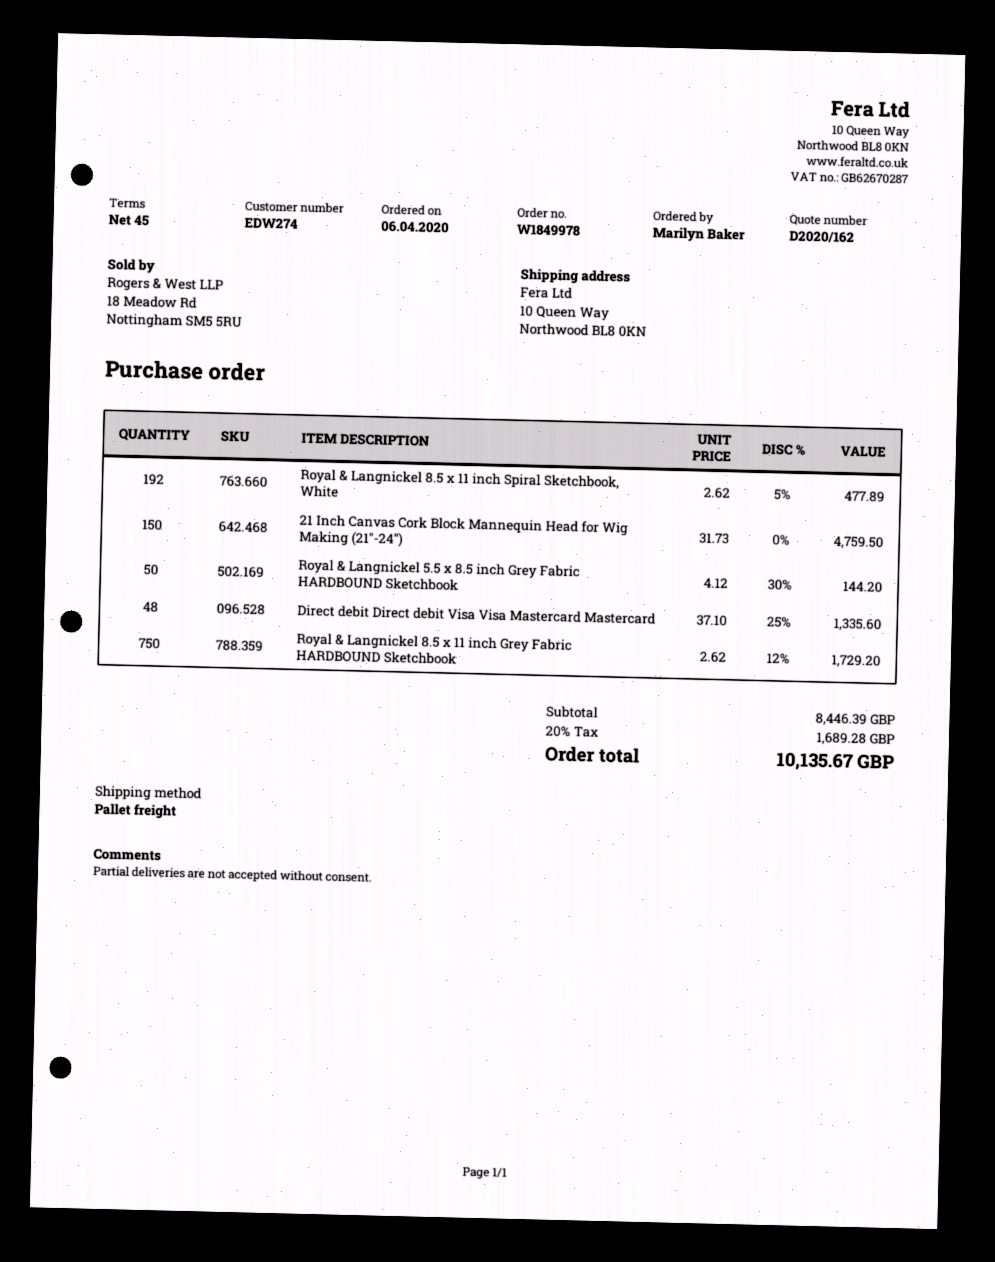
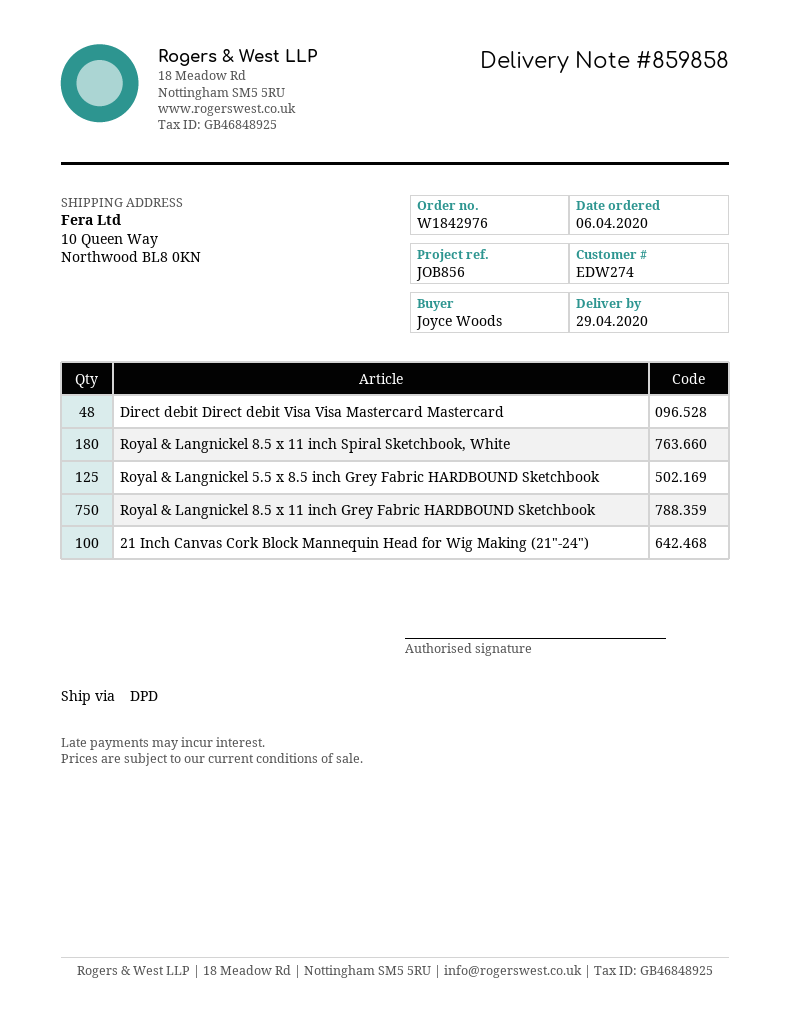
order number: W1849978 -> W1842976
ordered by: Marilyn Baker -> Joyce Woods
shipping method: pallet freight -> DPD
Royal & Langnickel 8.5 x 11 inch Spiral Sketchbook, White: 192 -> 180
21 Inch Canvas Cork Block Mannequin Head for Wig Making (21"-24"): 150 -> 100
Royal & Langnickel 5.5 x 8.5 inch Grey Fabric HARDBOUND Sketchbook: 50 -> 125

